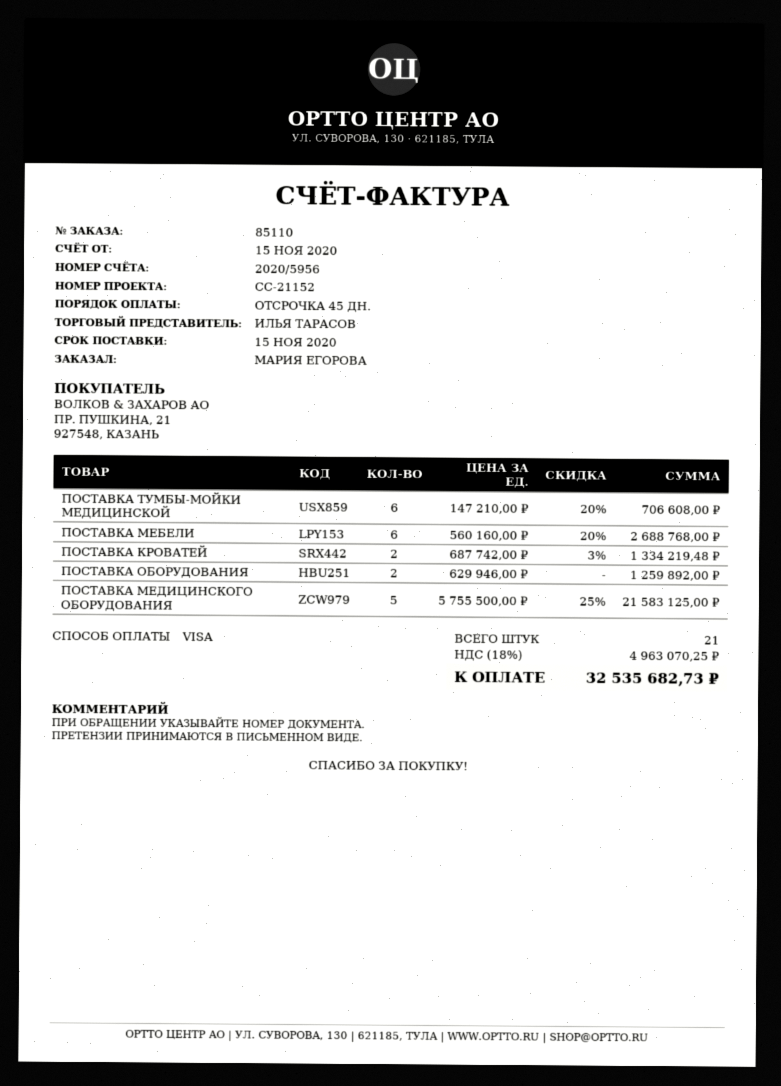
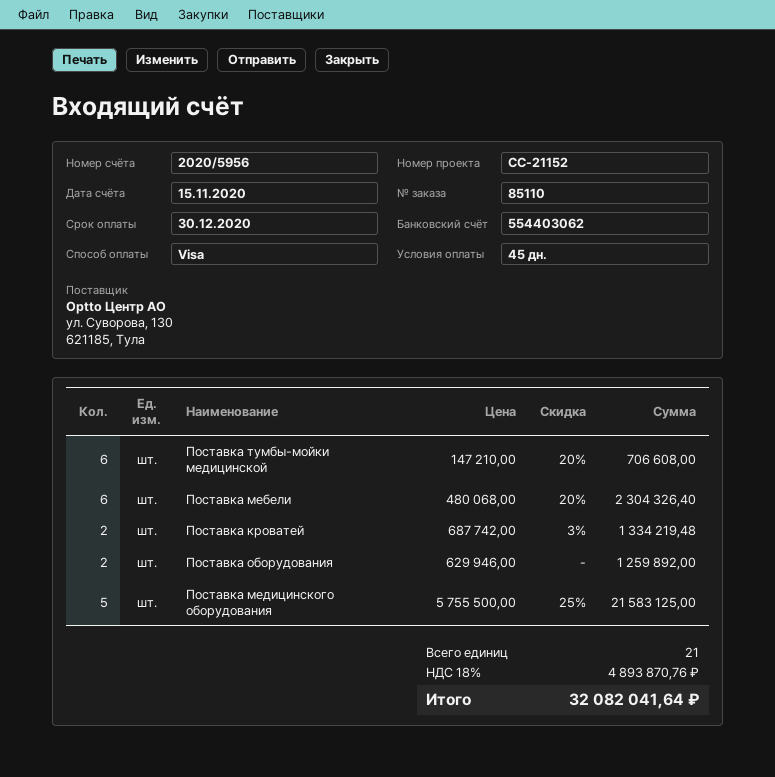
ПОСТАВКА МЕБЕЛИ: 6 x 560160.00 - 20% = 2688768.00 -> 6 x 480068.00 - 20% = 2304326.40
tax: 18% = 4963070.25 -> 18% = 4893870.76
total: 32535682.73 -> 32082041.64

